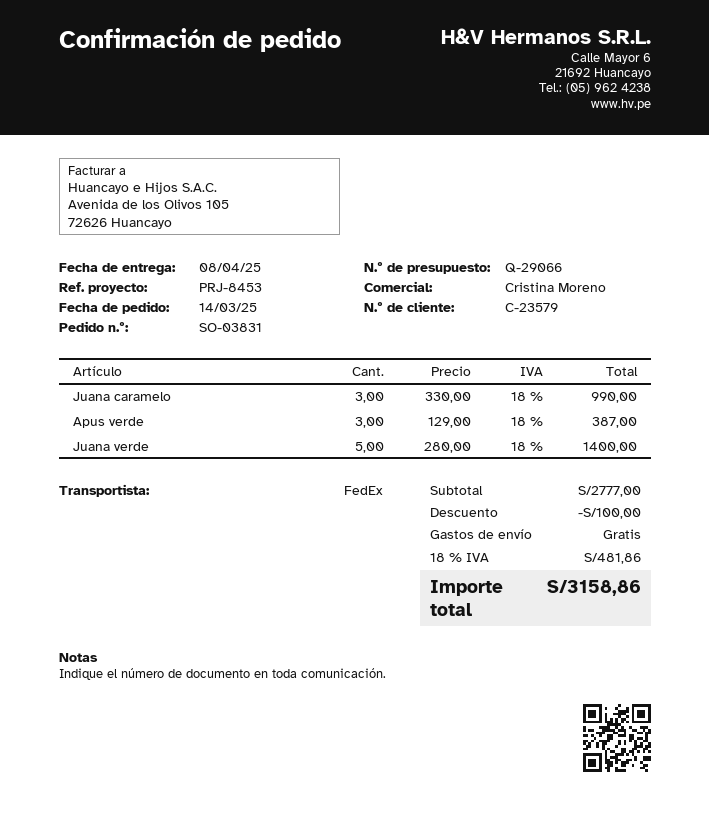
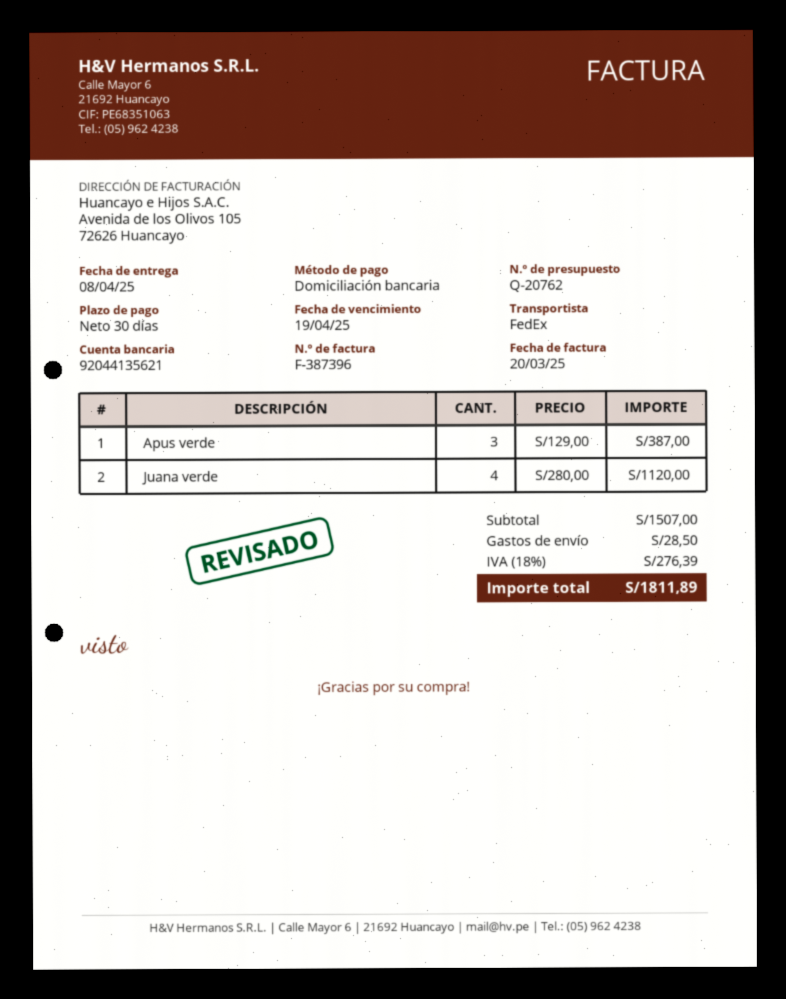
quote number: Q-29066 -> Q-20762
Juana caramelo: 3 x 330.00 = 990.00 -> none
Juana verde: 5 x 280.00 = 1400.00 -> 4 x 280.00 = 1120.00
subtotal: 2777.00 -> 1507.00
discount: 100.00 -> none
shipping: 0.00 -> 28.50
tax: 18% = 481.86 -> 18% = 276.39
total: 3158.86 -> 1811.89

